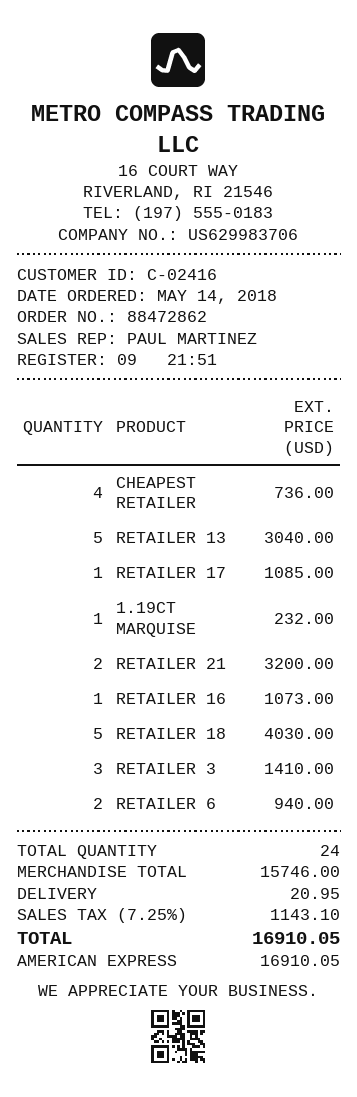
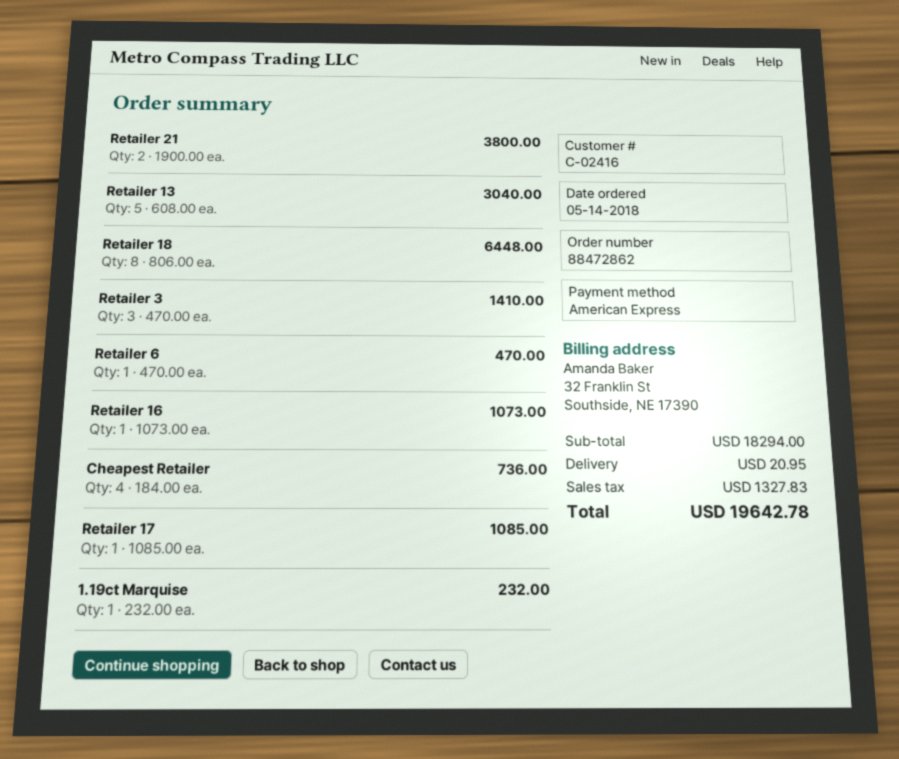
RETAILER 21: 2 for 3200.00 -> 2 for 3800.00
RETAILER 18: 5 for 4030.00 -> 8 for 6448.00
RETAILER 6: 2 for 940.00 -> 1 for 470.00
subtotal: 15746.00 -> 18294.00
tax: 1143.10 -> 1327.83
total: 16910.05 -> 19642.78

